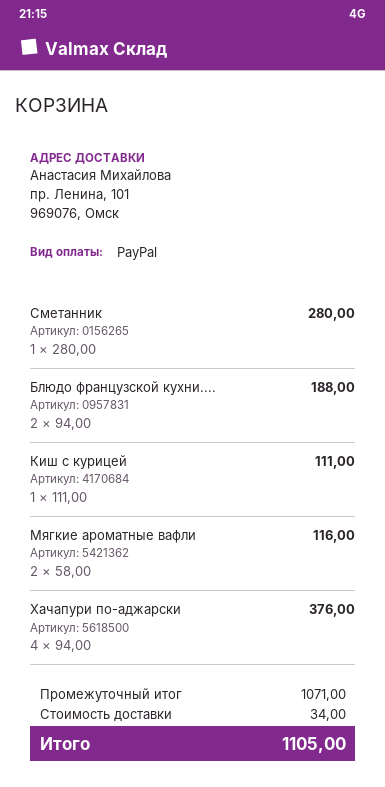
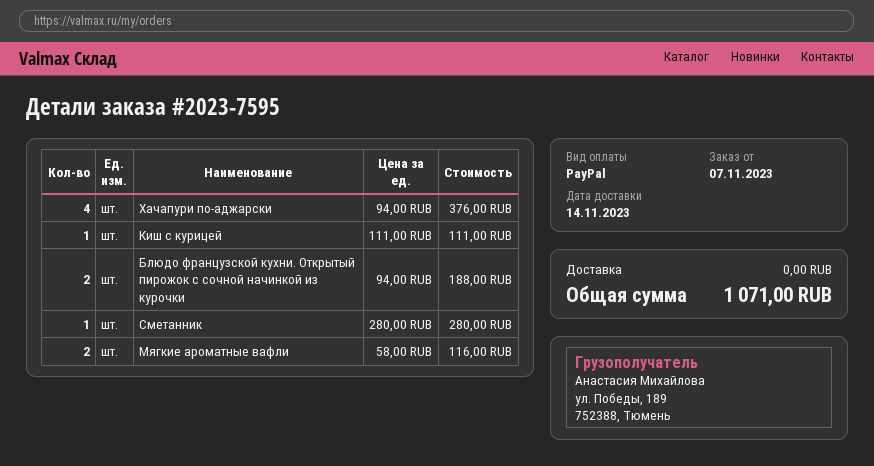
ship to: пр. Ленина, 101, 969076, Омск -> ул. Победы, 189, 752388, Тюмень
shipping: 34.00 -> 0.00
total: 1105.00 -> 1071.00

